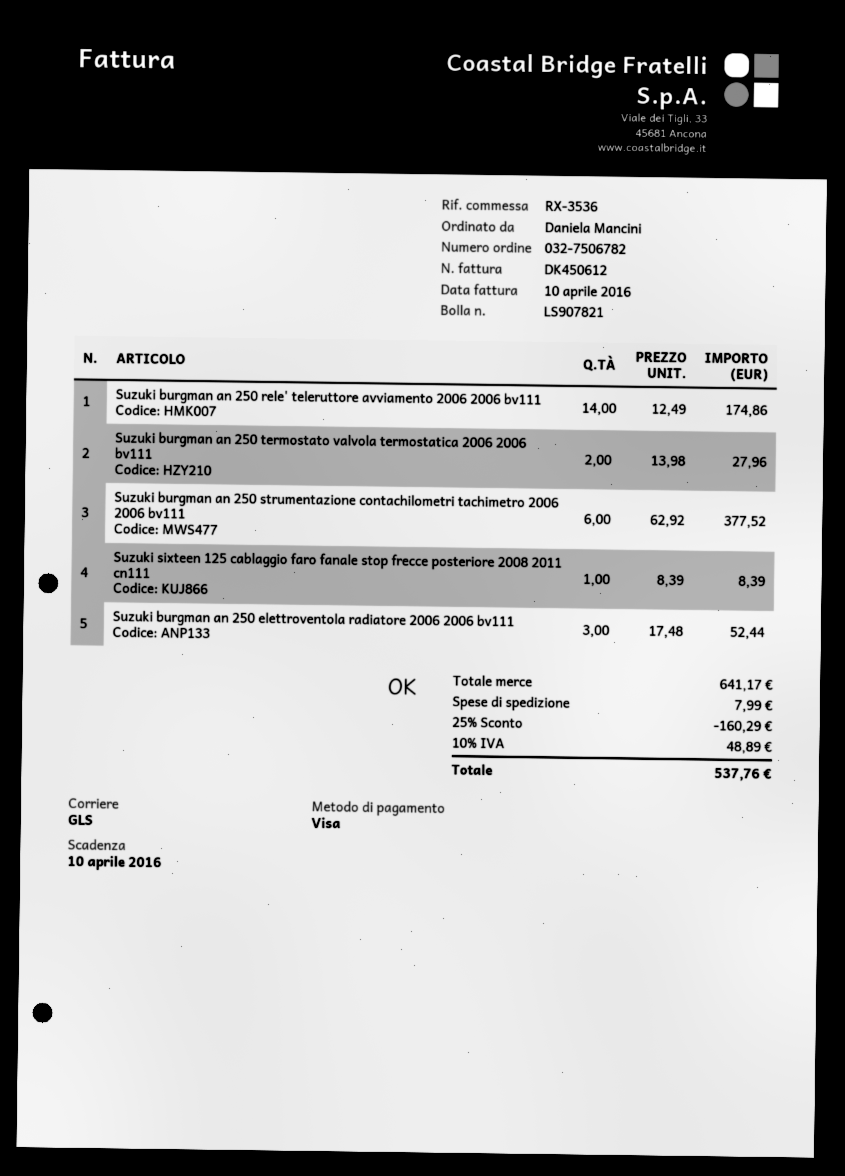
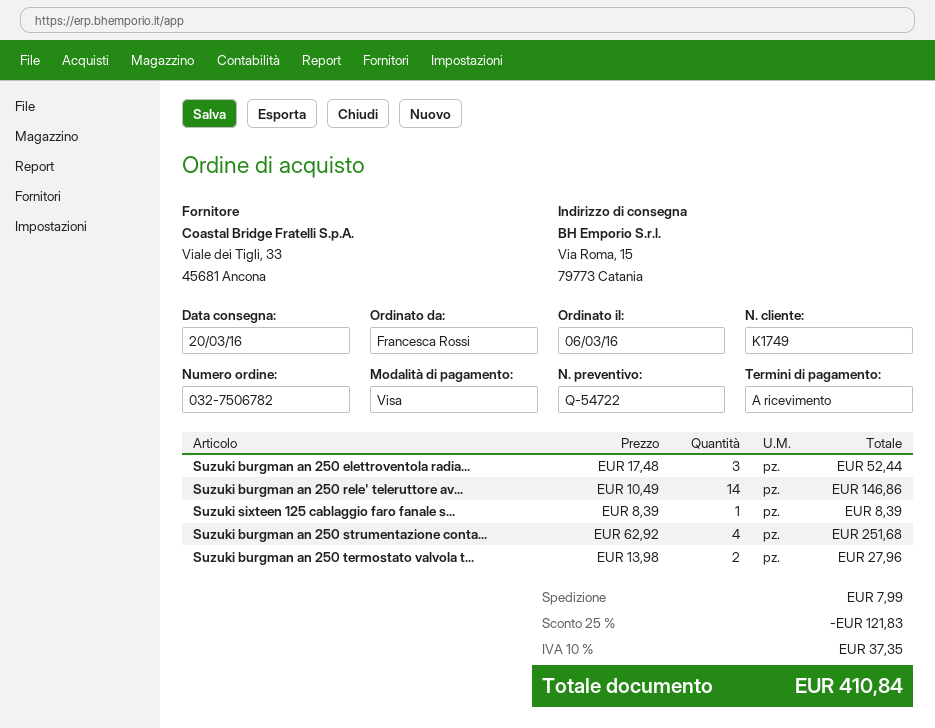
ordered by: Daniela Mancini -> Francesca Rossi
Suzuki burgman an 250 rele' teleruttore avviamento 2006 2006 bv111: 14 x 12.49 = 174.86 -> 14 x 10.49 = 146.86
Suzuki burgman an 250 strumentazione contachilometri tachimetro 2006 2006 bv111: 6 x 62.92 = 377.52 -> 4 x 62.92 = 251.68
discount: 25% = 160.29 -> 25% = 121.83
tax: 10% = 48.89 -> 10% = 37.35
total: 537.76 -> 410.84

